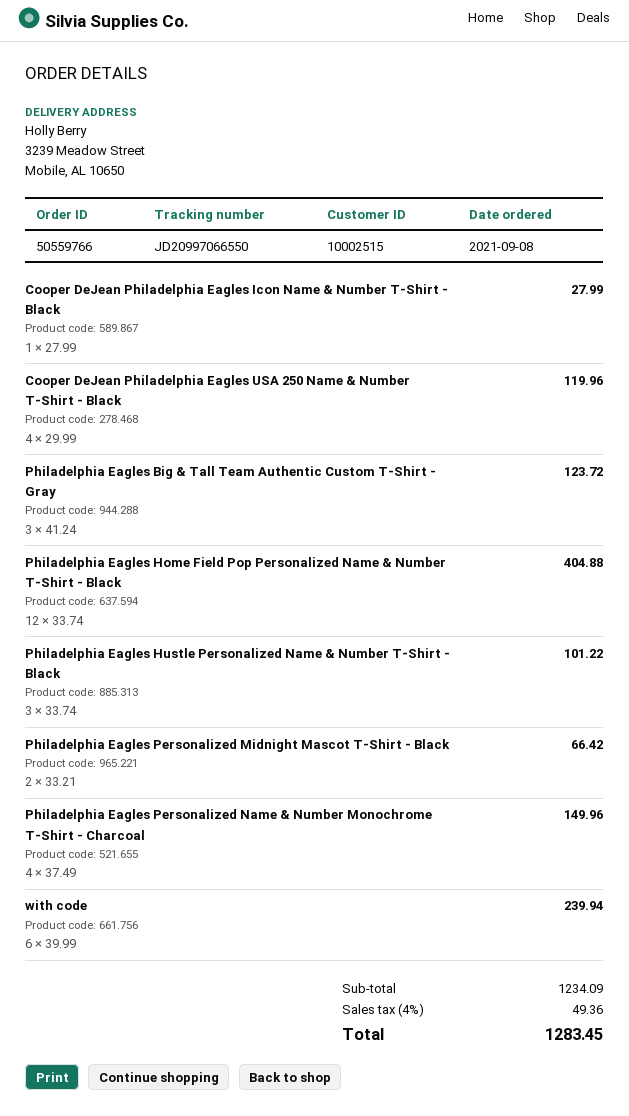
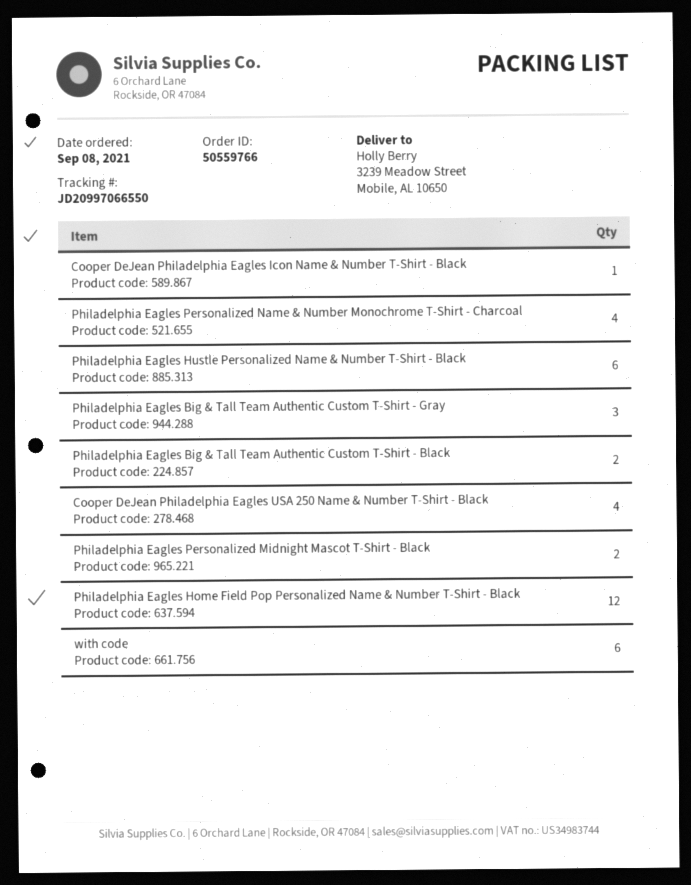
Philadelphia Eagles Hustle Personalized Name & Number T-Shirt - Black: 3 -> 6
Philadelphia Eagles Big & Tall Team Authentic Custom T-Shirt - Black: none -> 2

